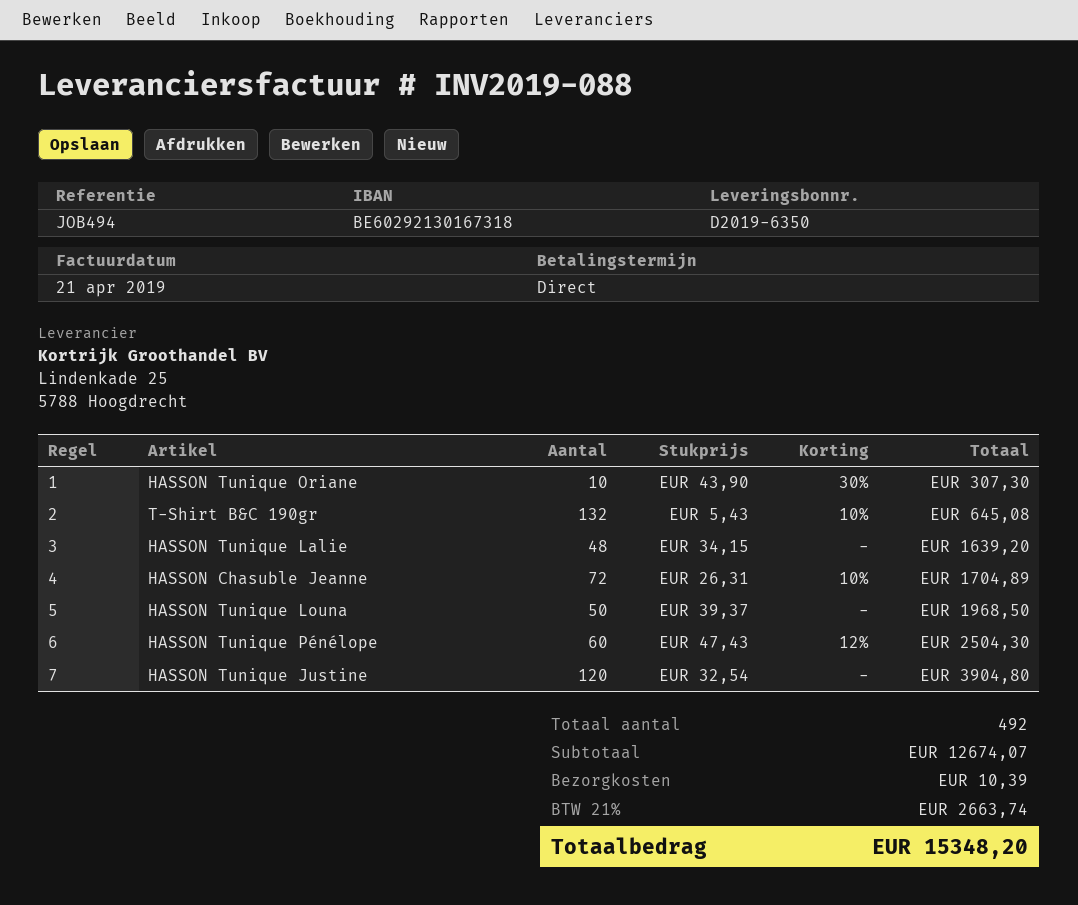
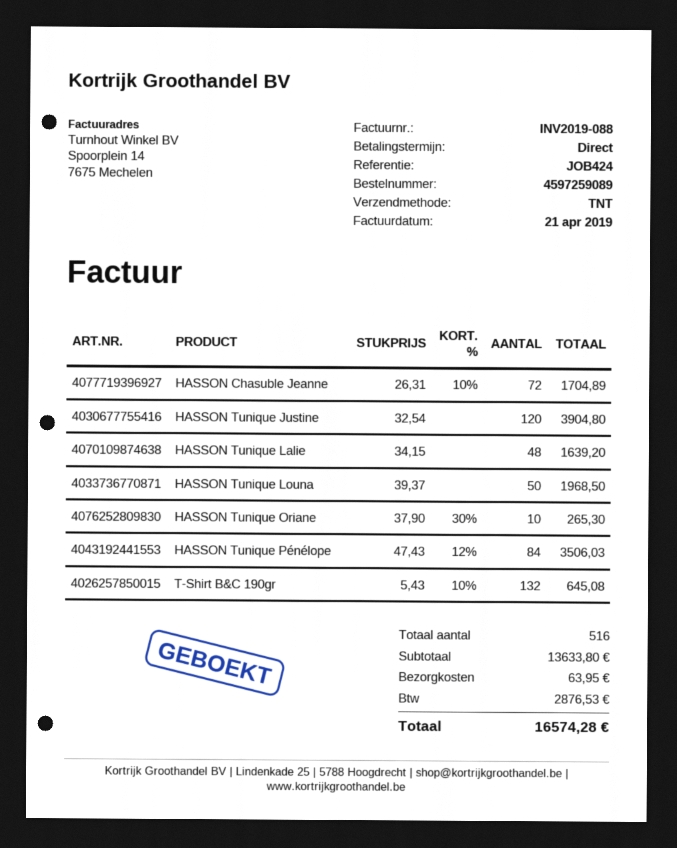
reference: JOB494 -> JOB424
HASSON Tunique Oriane: 10 x 43.90 - 30% = 307.30 -> 10 x 37.90 - 30% = 265.30
HASSON Tunique Pénélope: 60 x 47.43 - 12% = 2504.30 -> 84 x 47.43 - 12% = 3506.03
total quantity: 492 -> 516
subtotal: 12674.07 -> 13633.80
shipping: 10.39 -> 63.95
tax: 2663.74 -> 2876.53
total: 15348.20 -> 16574.28

